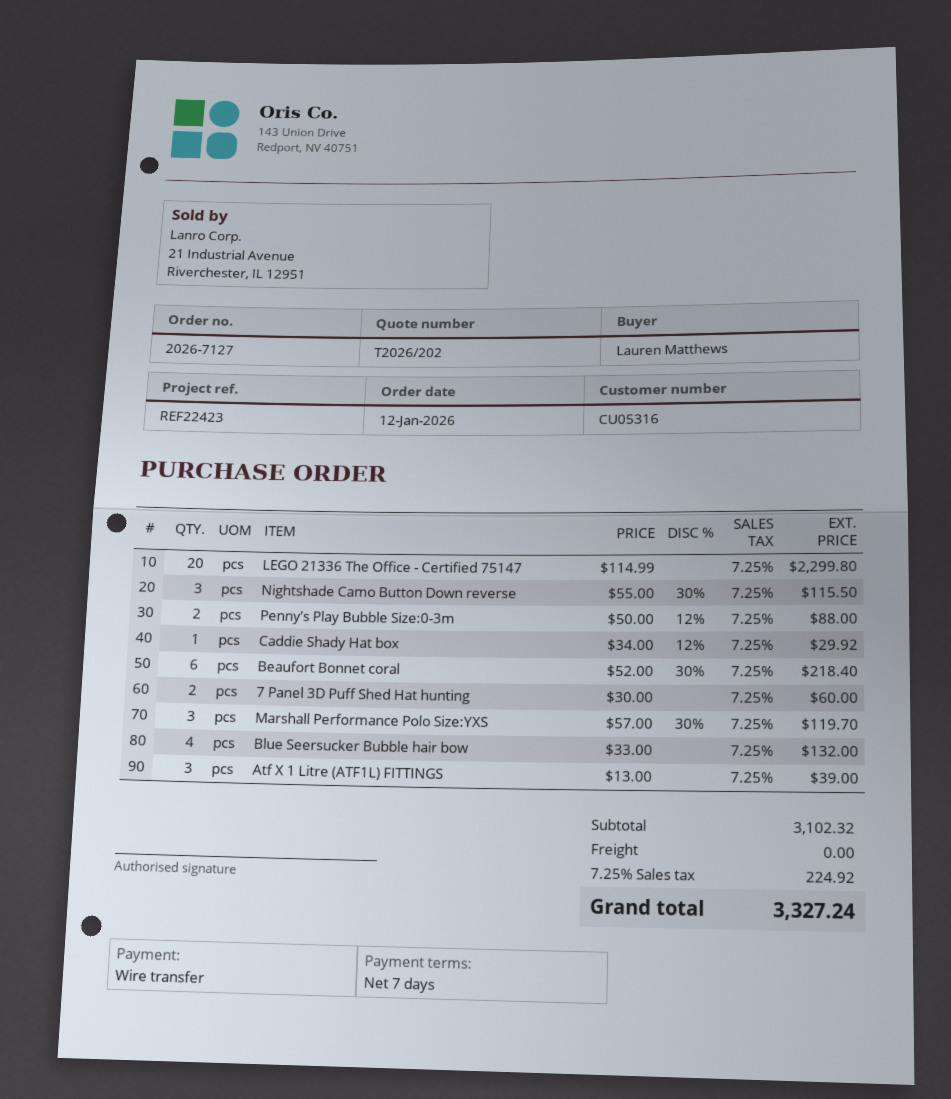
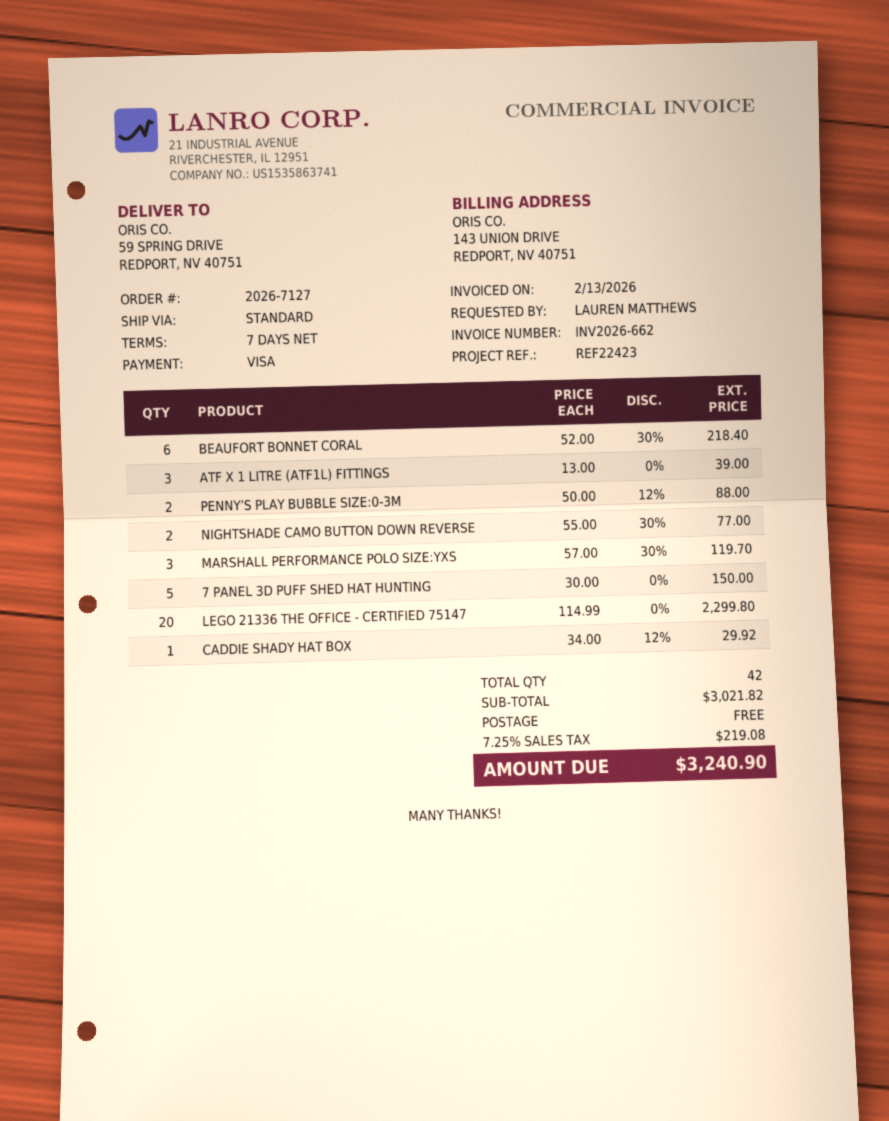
payment method: bank transfer -> Visa
Nightshade Camo Button Down reverse: 3 x 55.00 - 30% = 115.50 -> 2 x 55.00 - 30% = 77.00
7 Panel 3D Puff Shed Hat hunting: 2 x 30.00 = 60.00 -> 5 x 30.00 = 150.00
Blue Seersucker Bubble hair bow: 4 x 33.00 = 132.00 -> none
subtotal: 3102.32 -> 3021.82
tax: 7.25% = 224.92 -> 7.25% = 219.08
total: 3327.24 -> 3240.90

